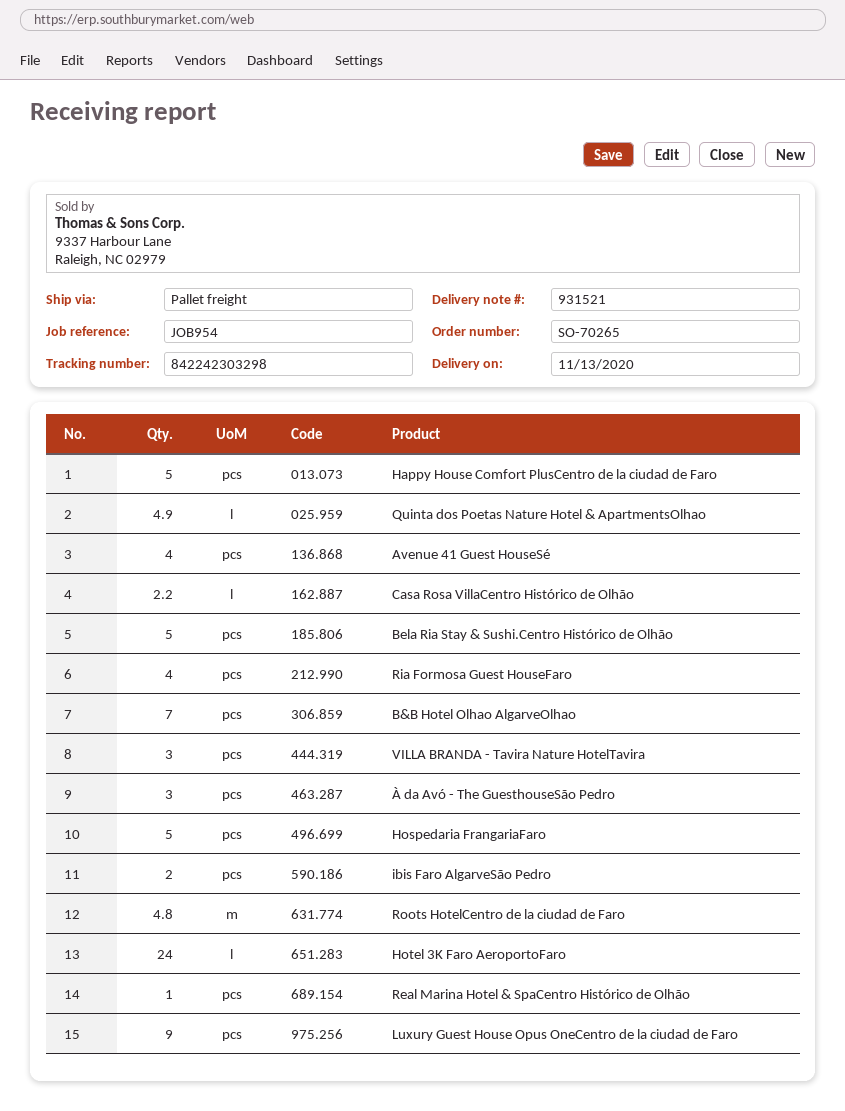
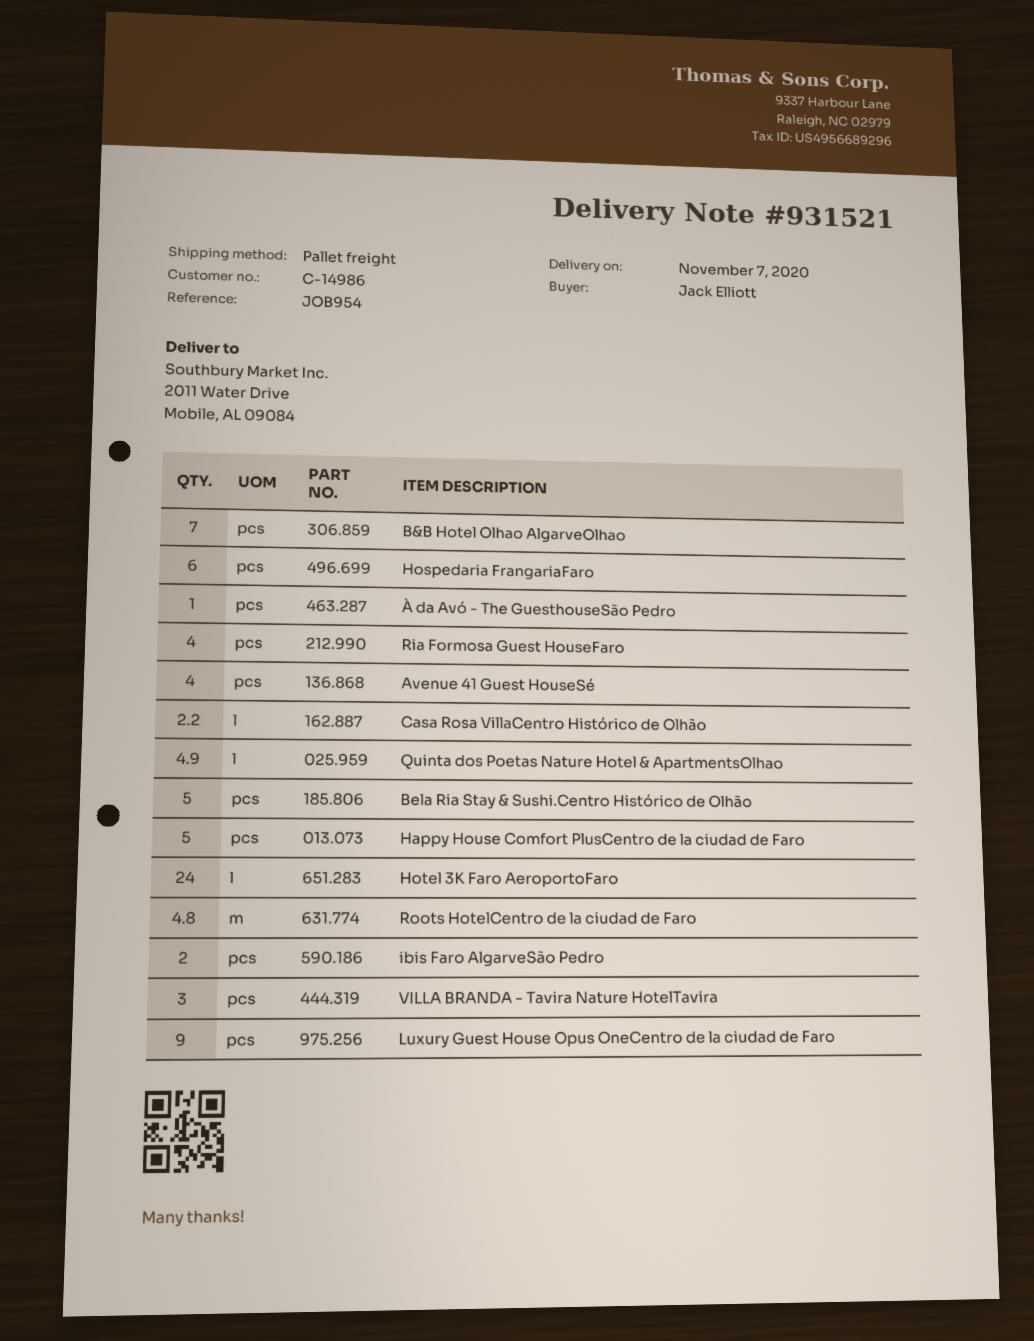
delivery date: 2020-11-13 -> 2020-11-07
À da Avó - The GuesthouseSão Pedro: 3 -> 1
Hospedaria FrangariaFaro: 5 -> 6
Real Marina Hotel & SpaCentro Histórico de Olhão: 1 -> none

